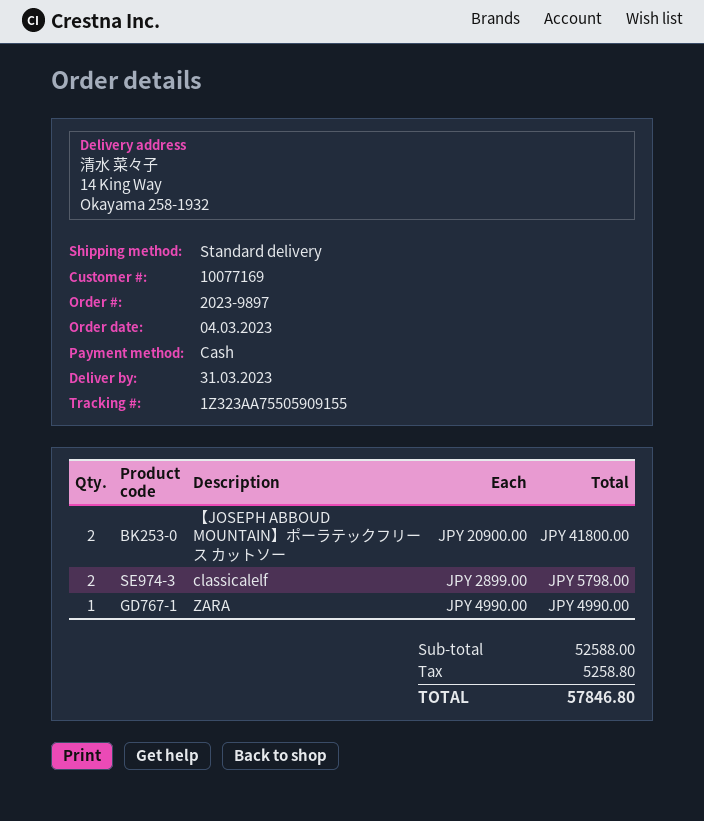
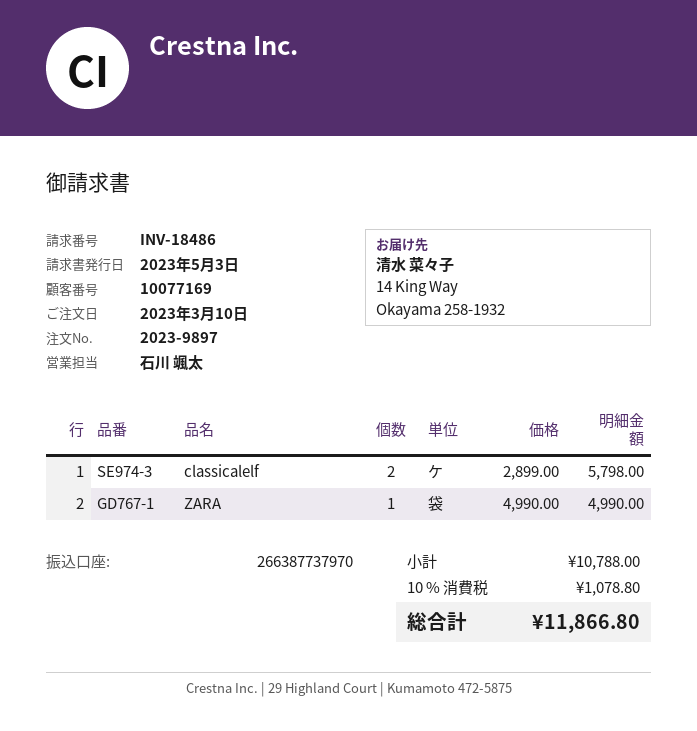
order date: 2023-03-04 -> 2023-03-10
【JOSEPH ABBOUD MOUNTAIN】ポーラテックフリース カットソー: 2 x 20900.00 = 41800.00 -> none
subtotal: 52588.00 -> 10788.00
tax: 5258.80 -> 1078.80
total: 57846.80 -> 11866.80

